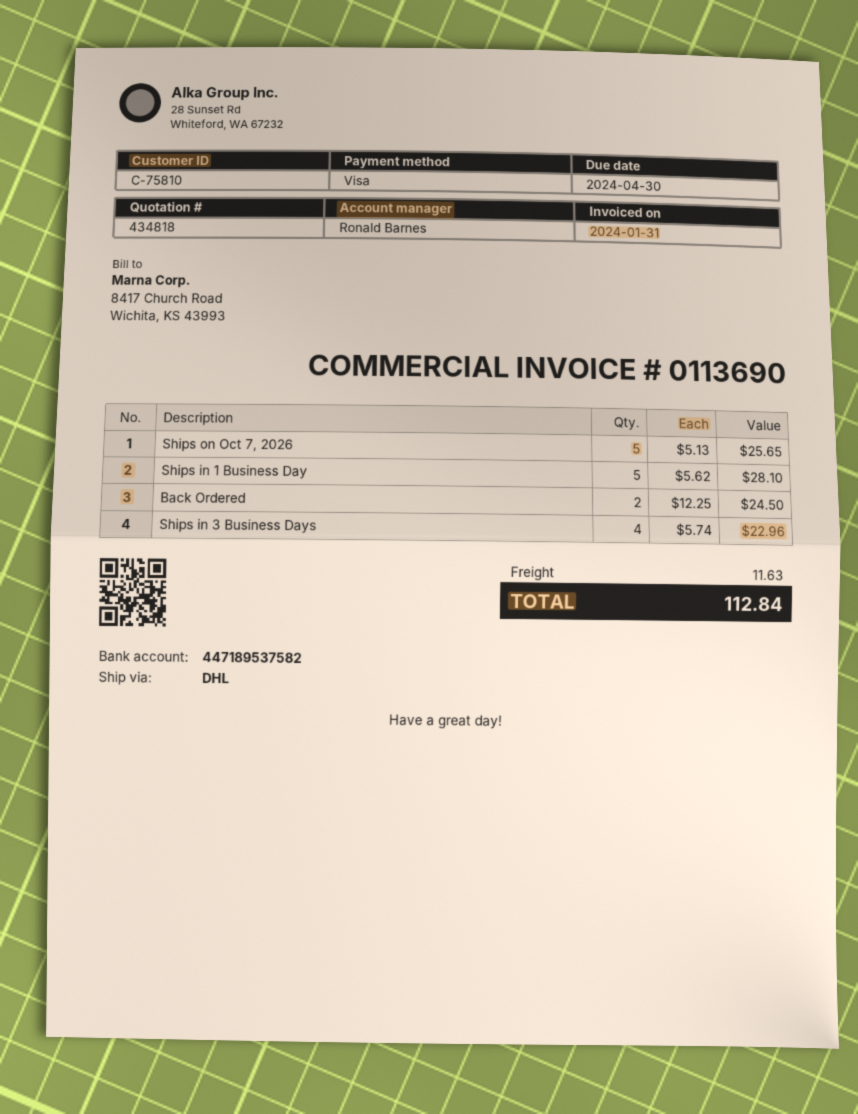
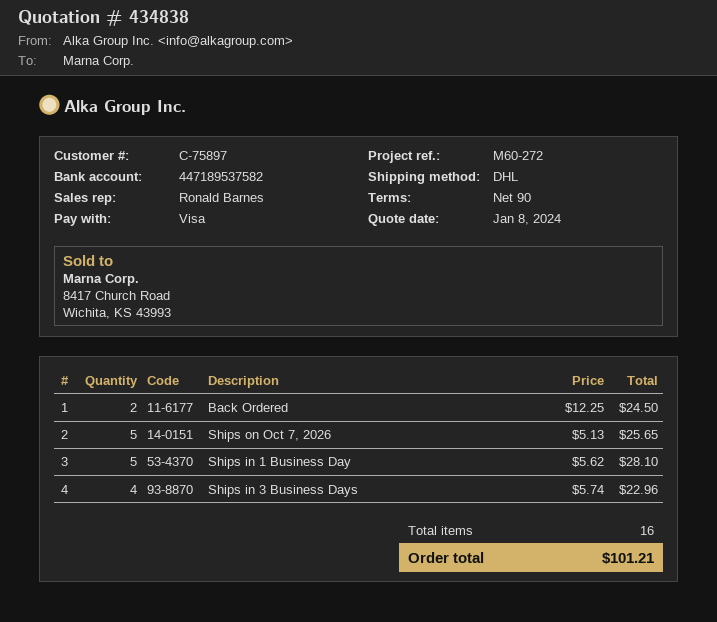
quote number: 434818 -> 434838
customer number: C-75810 -> C-75897
shipping: 11.63 -> none
total: 112.84 -> 101.21

